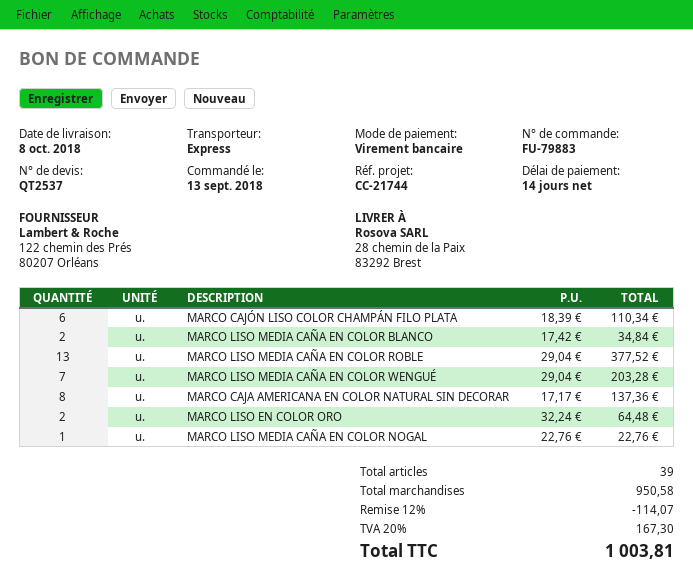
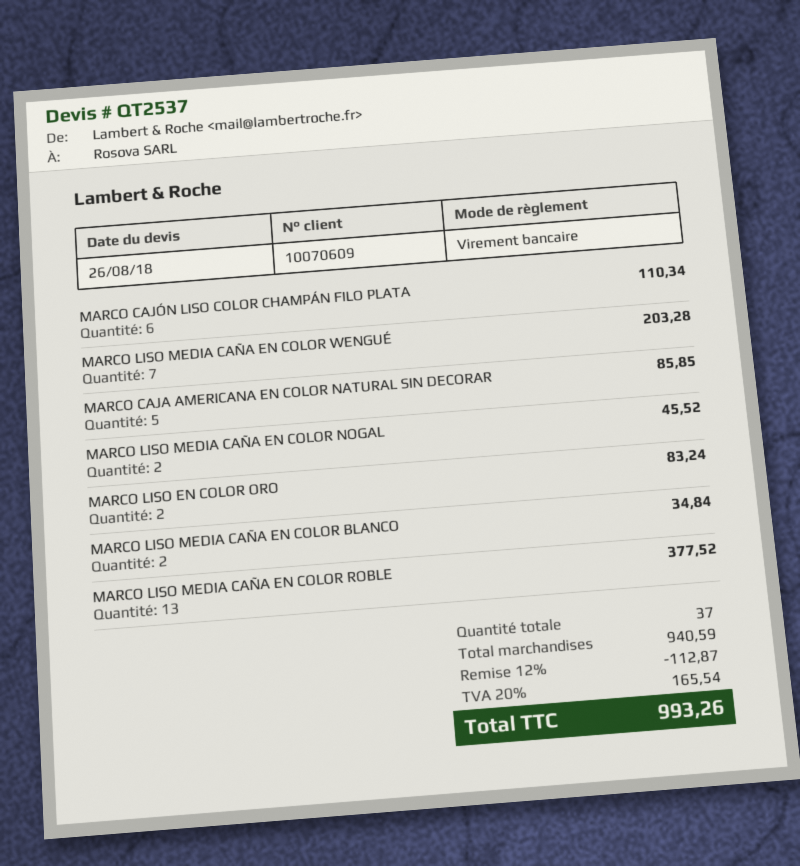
MARCO CAJA AMERICANA EN COLOR NATURAL SIN DECORAR: 8 for 137.36 -> 5 for 85.85
MARCO LISO EN COLOR ORO: 2 for 64.48 -> 2 for 83.24
MARCO LISO MEDIA CAÑA EN COLOR NOGAL: 1 for 22.76 -> 2 for 45.52
total quantity: 39 -> 37
subtotal: 950.58 -> 940.59
discount: 12% = 114.07 -> 12% = 112.87
tax: 20% = 167.30 -> 20% = 165.54
total: 1003.81 -> 993.26

